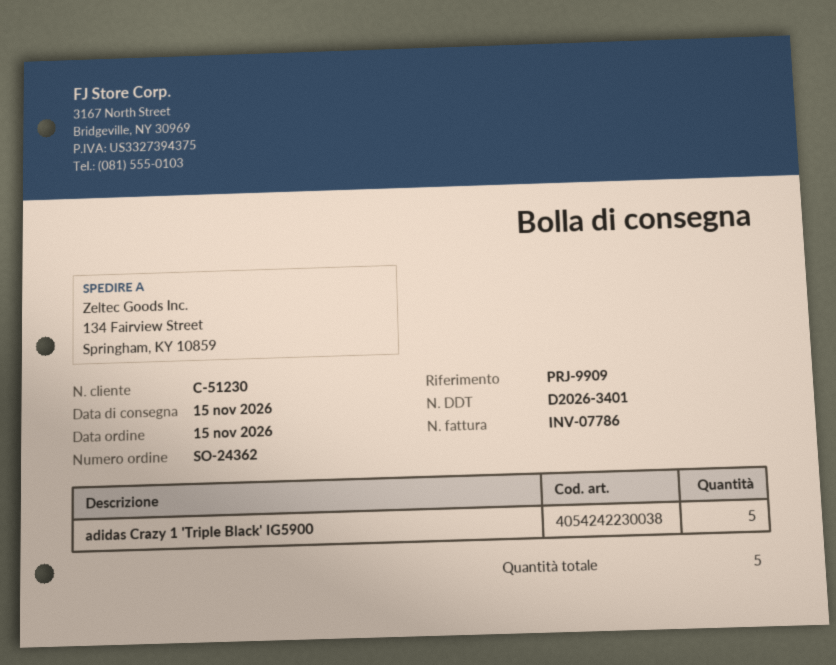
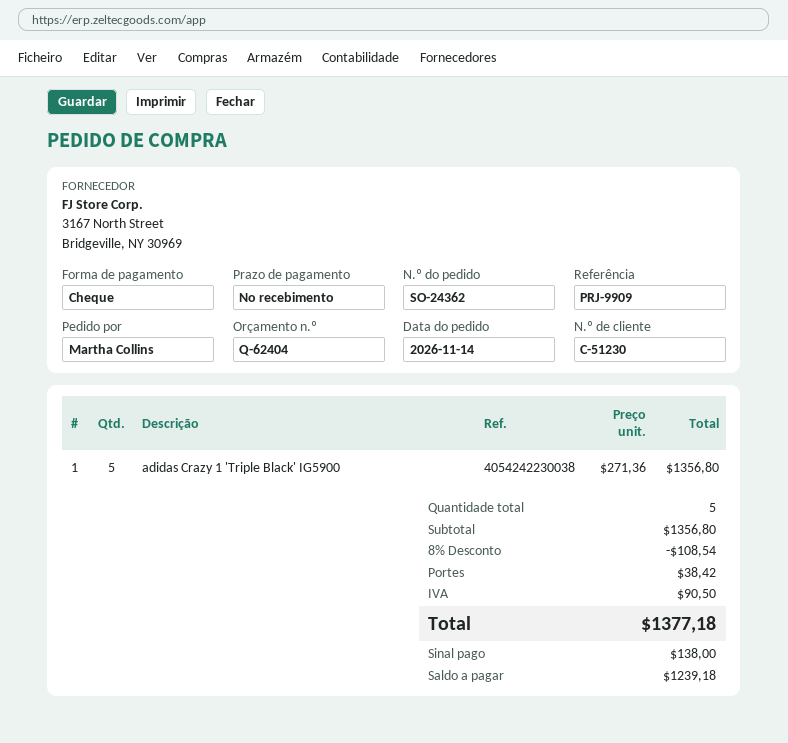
order date: 2026-11-15 -> 2026-11-14

